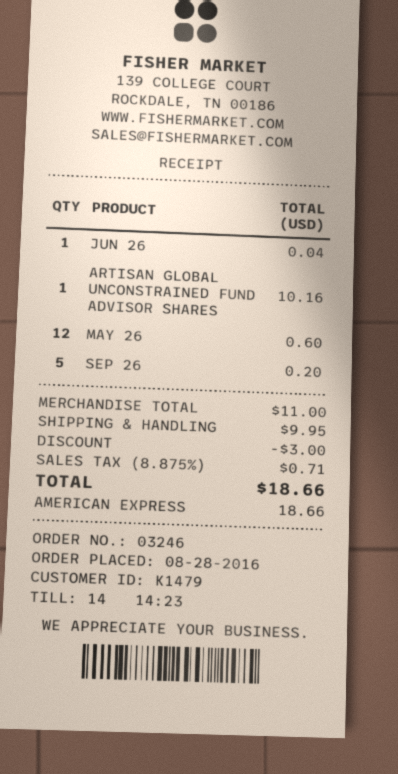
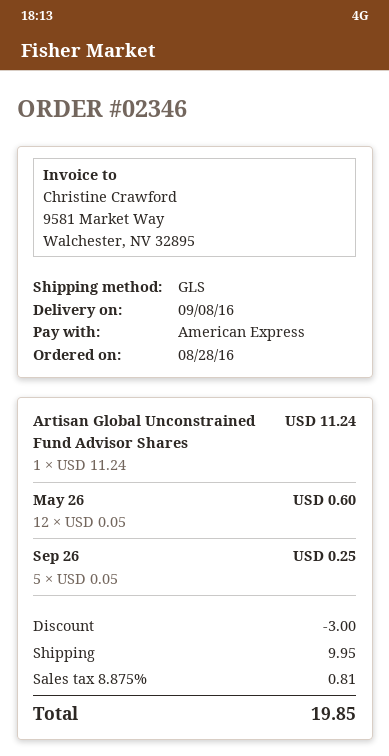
order number: 03246 -> 02346
JUN 26: 1 for 0.04 -> none
ARTISAN GLOBAL UNCONSTRAINED FUND ADVISOR SHARES: 1 for 10.16 -> 1 for 11.24
SEP 26: 5 for 0.20 -> 5 for 0.25
tax: 8.875% = 0.71 -> 8.875% = 0.81
total: 18.66 -> 19.85

